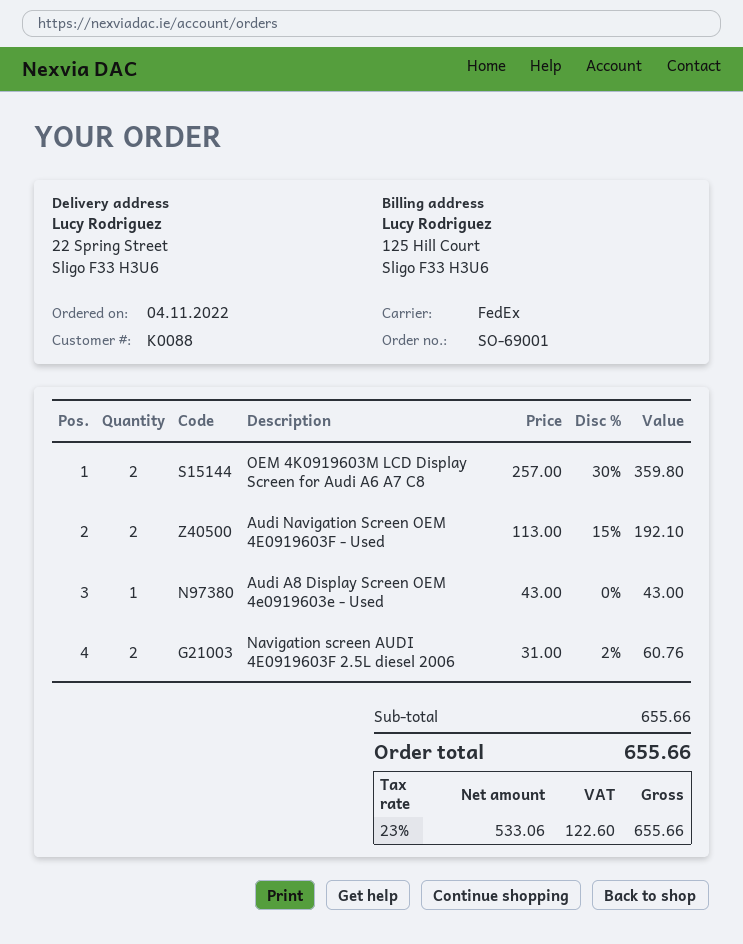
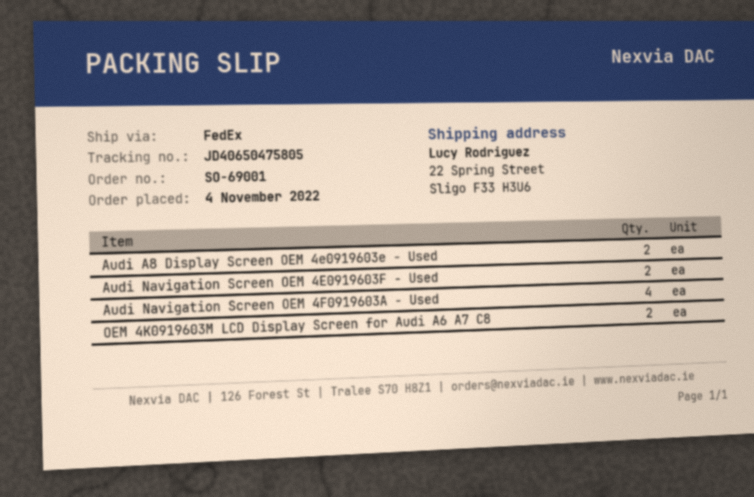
Audi A8 Display Screen OEM 4e0919603e - Used: 1 -> 2
Navigation screen AUDI 4E0919603F 2.5L diesel 2006: 2 -> none
Audi Navigation Screen OEM 4F0919603A - Used: none -> 4

